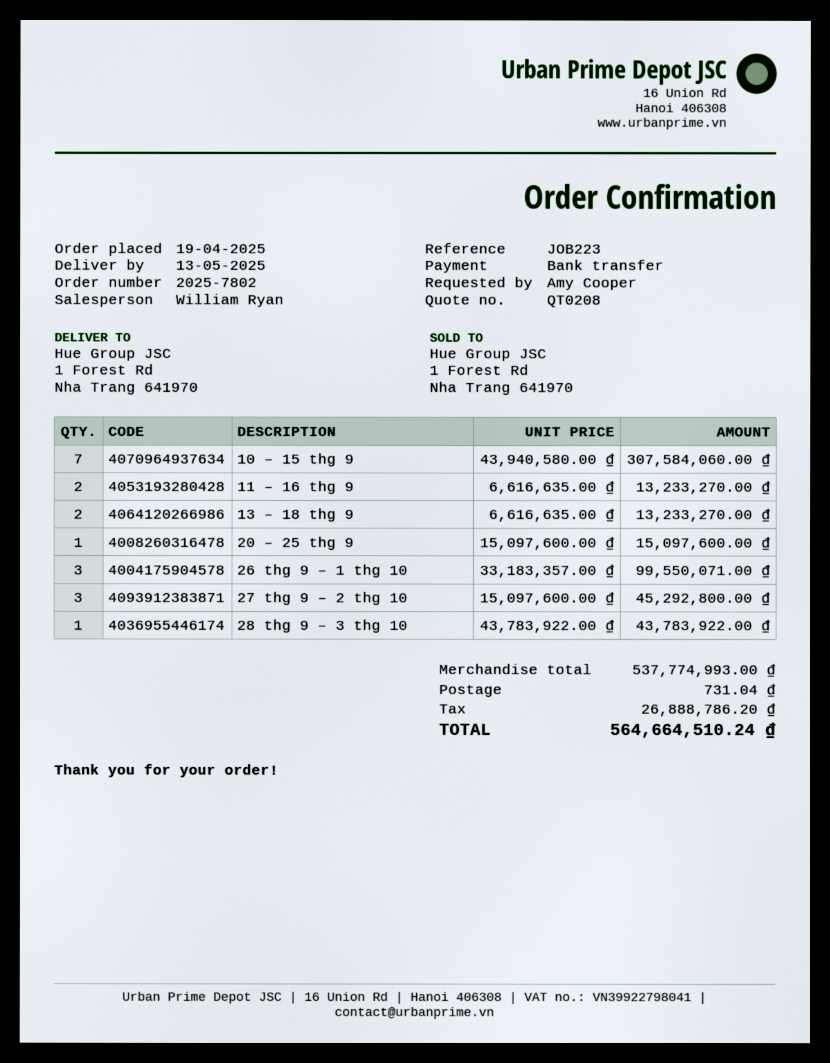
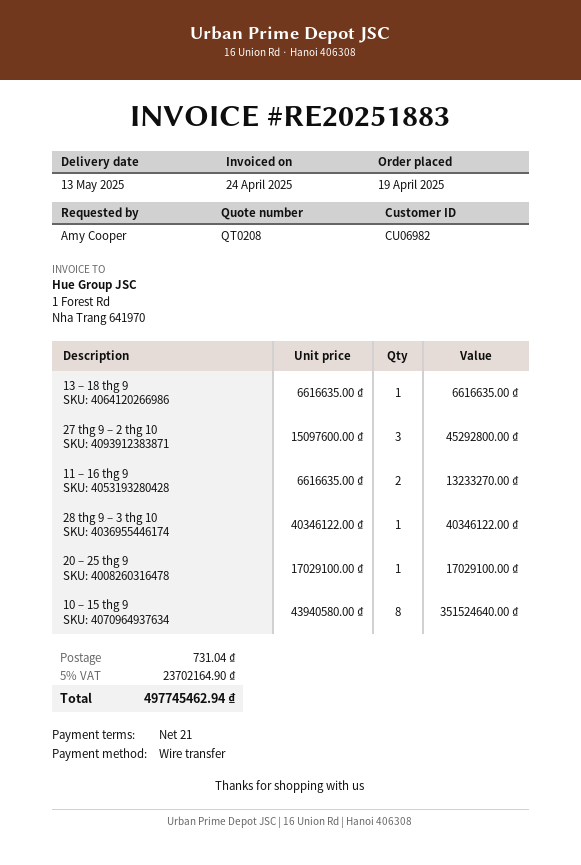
10 – 15 thg 9: 7 x 43940580.00 = 307584060.00 -> 8 x 43940580.00 = 351524640.00
13 – 18 thg 9: 2 x 6616635.00 = 13233270.00 -> 1 x 6616635.00 = 6616635.00
20 – 25 thg 9: 1 x 15097600.00 = 15097600.00 -> 1 x 17029100.00 = 17029100.00
26 thg 9 – 1 thg 10: 3 x 33183357.00 = 99550071.00 -> none
28 thg 9 – 3 thg 10: 1 x 43783922.00 = 43783922.00 -> 1 x 40346122.00 = 40346122.00
tax: 26888786.20 -> 23702164.90
total: 564664510.24 -> 497745462.94

